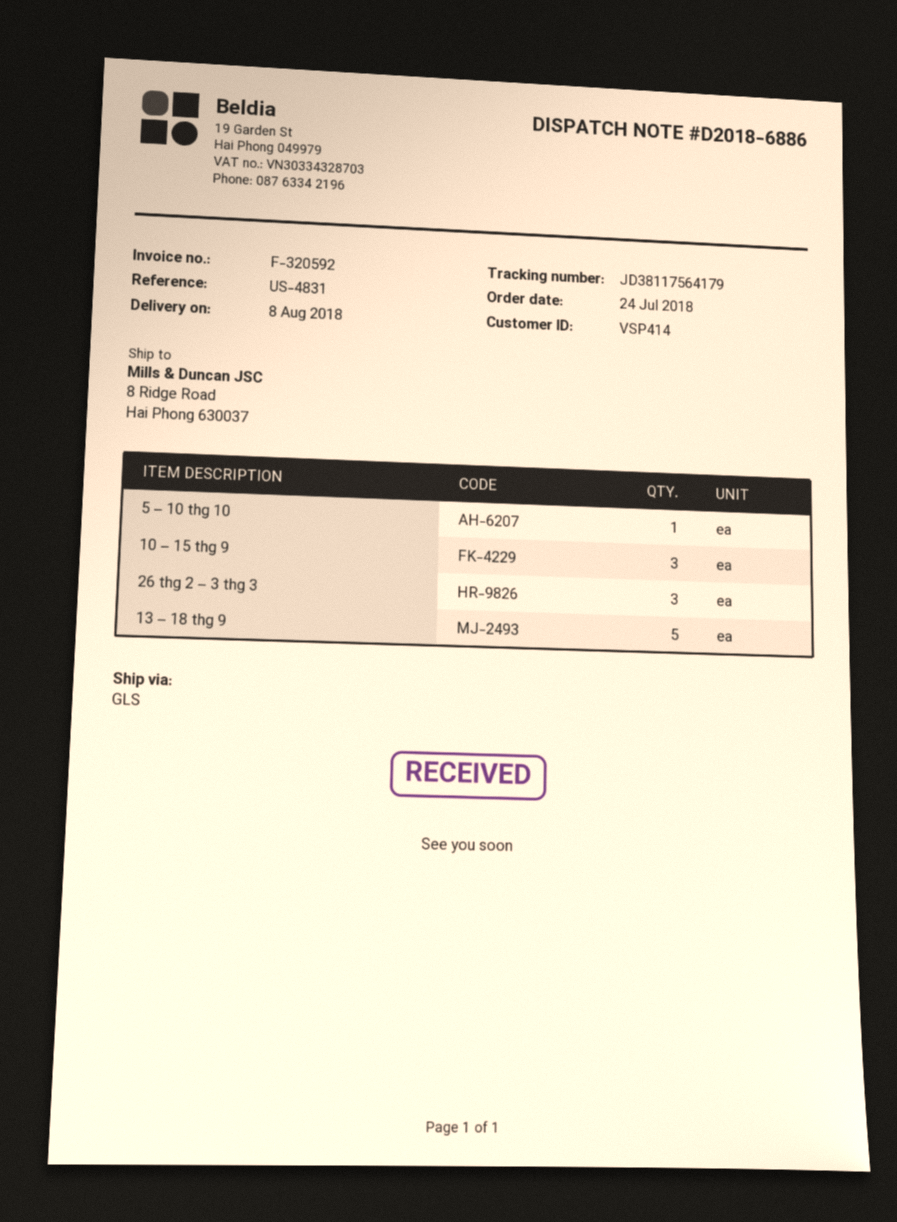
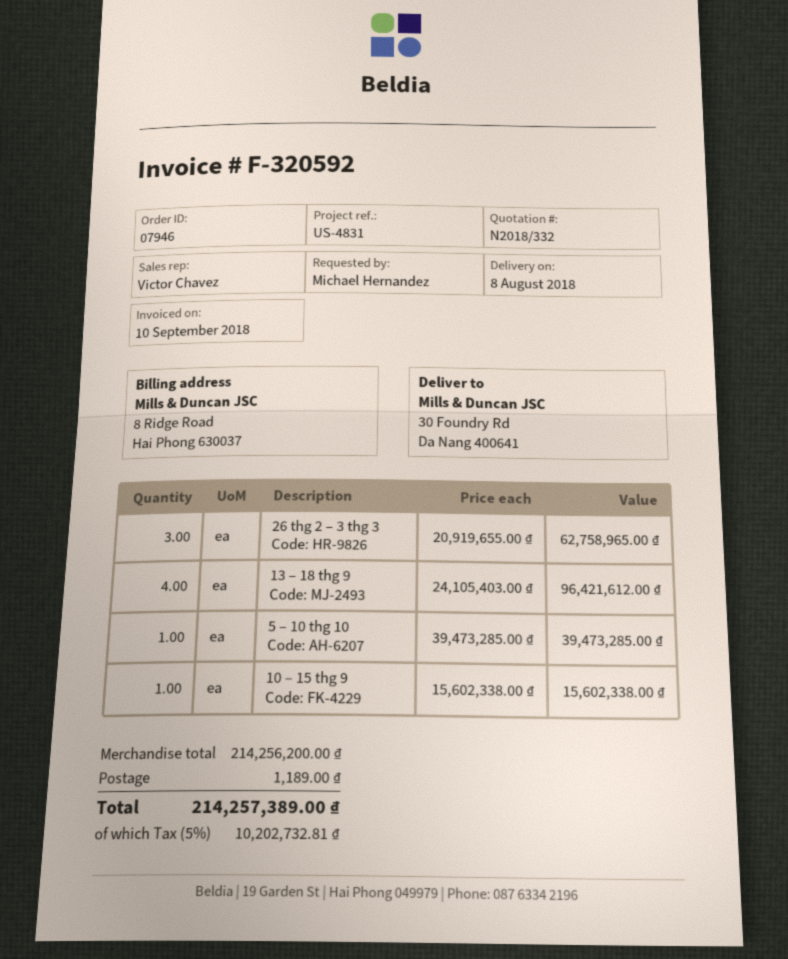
ship to: 8 Ridge Road, Hai Phong 630037 -> 30 Foundry Rd, Da Nang 400641
10 – 15 thg 9: 3 -> 1
13 – 18 thg 9: 5 -> 4

